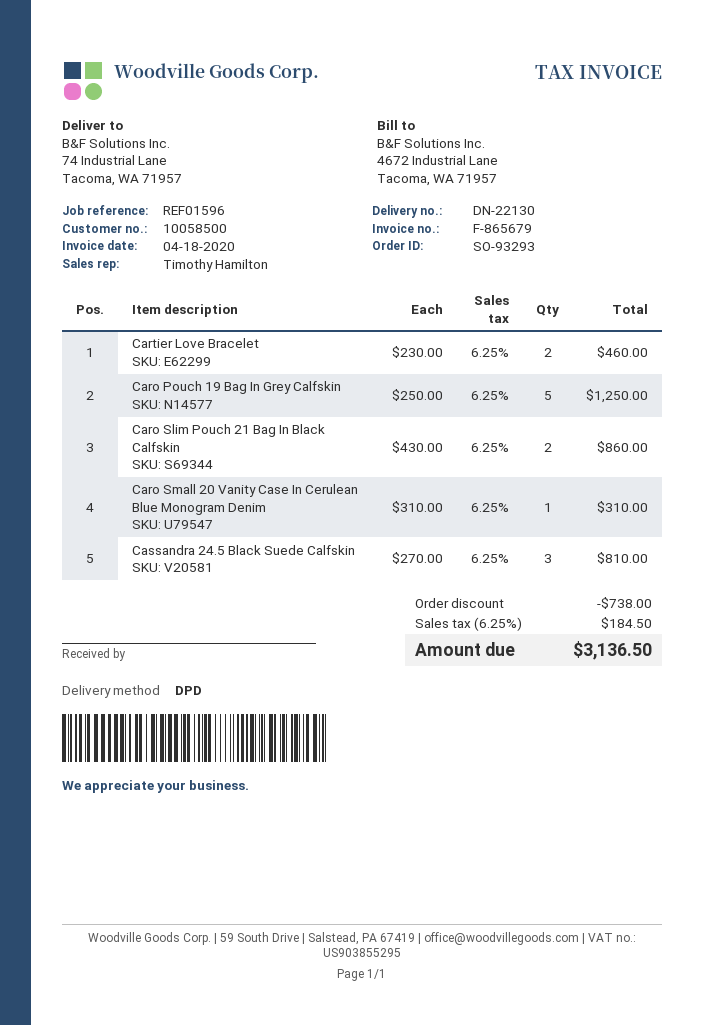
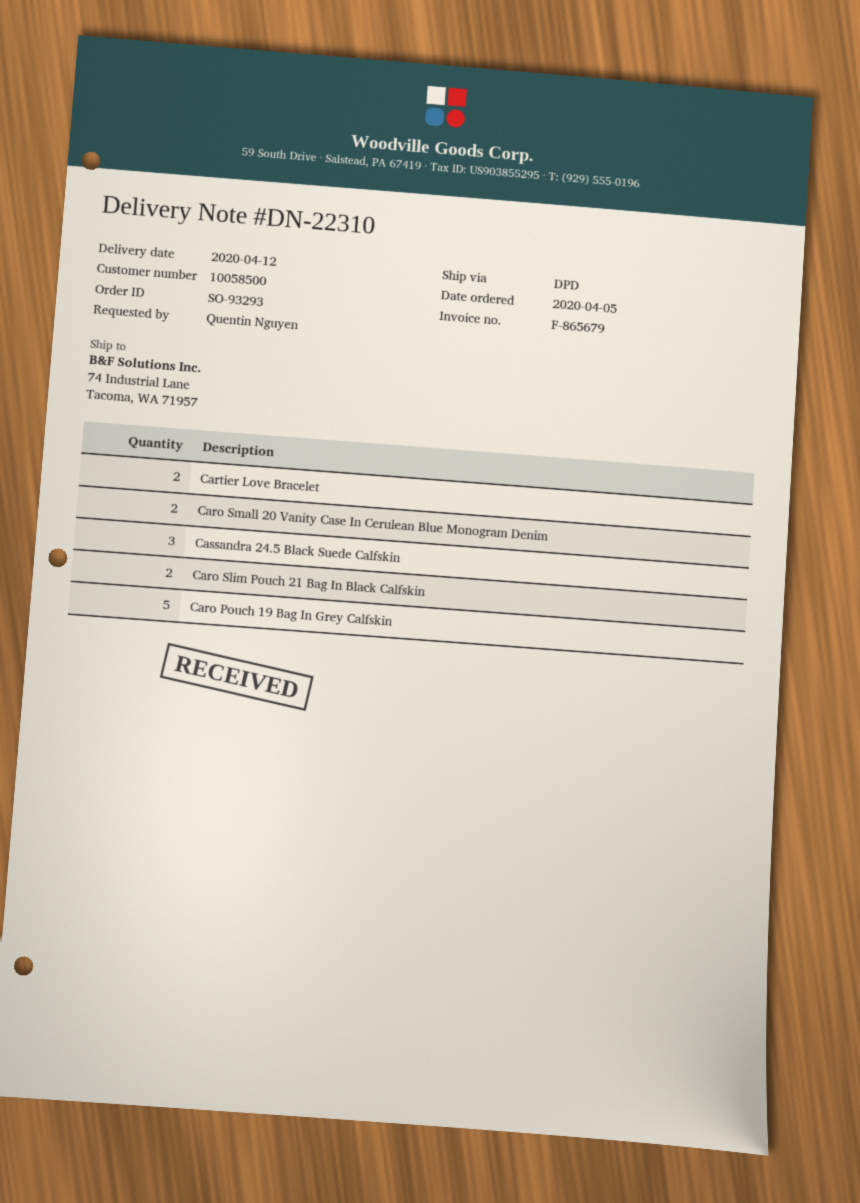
delivery note number: DN-22130 -> DN-22310
Caro Small 20 Vanity Case In Cerulean Blue Monogram Denim: 1 -> 2

